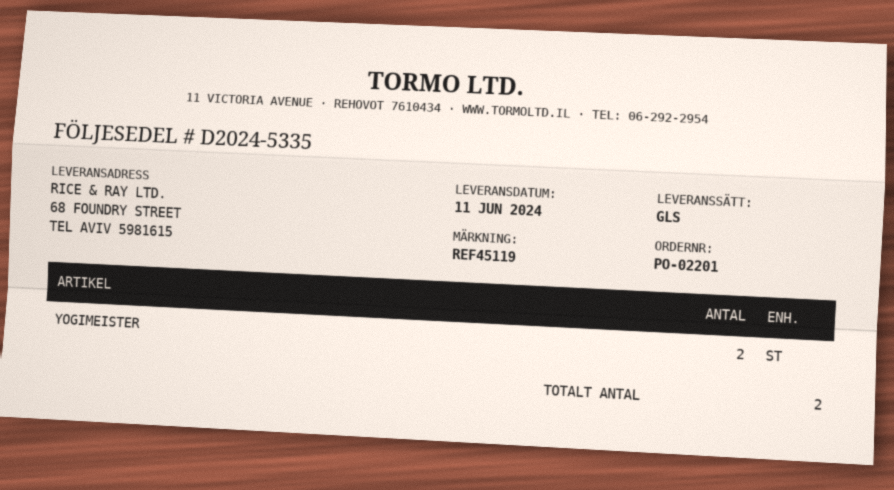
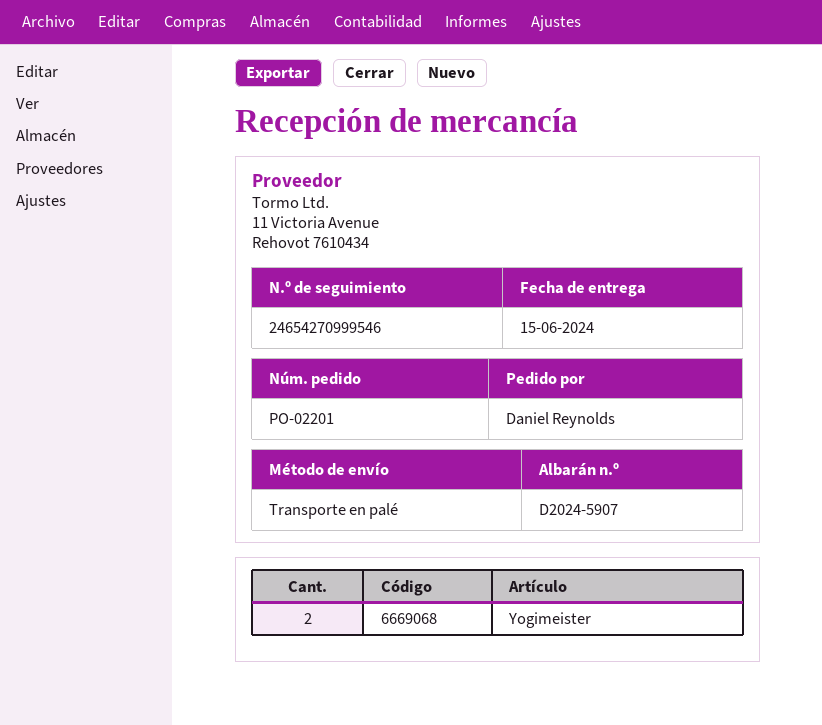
delivery note number: D2024-5335 -> D2024-5907
delivery date: 2024-06-11 -> 2024-06-15
shipping method: GLS -> pallet freight

